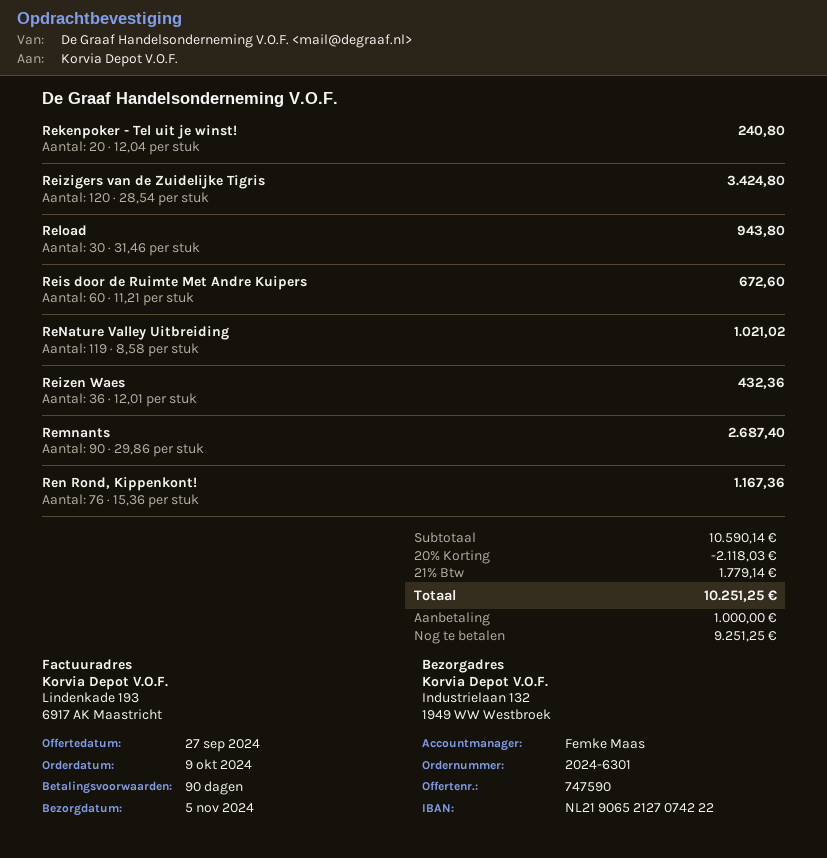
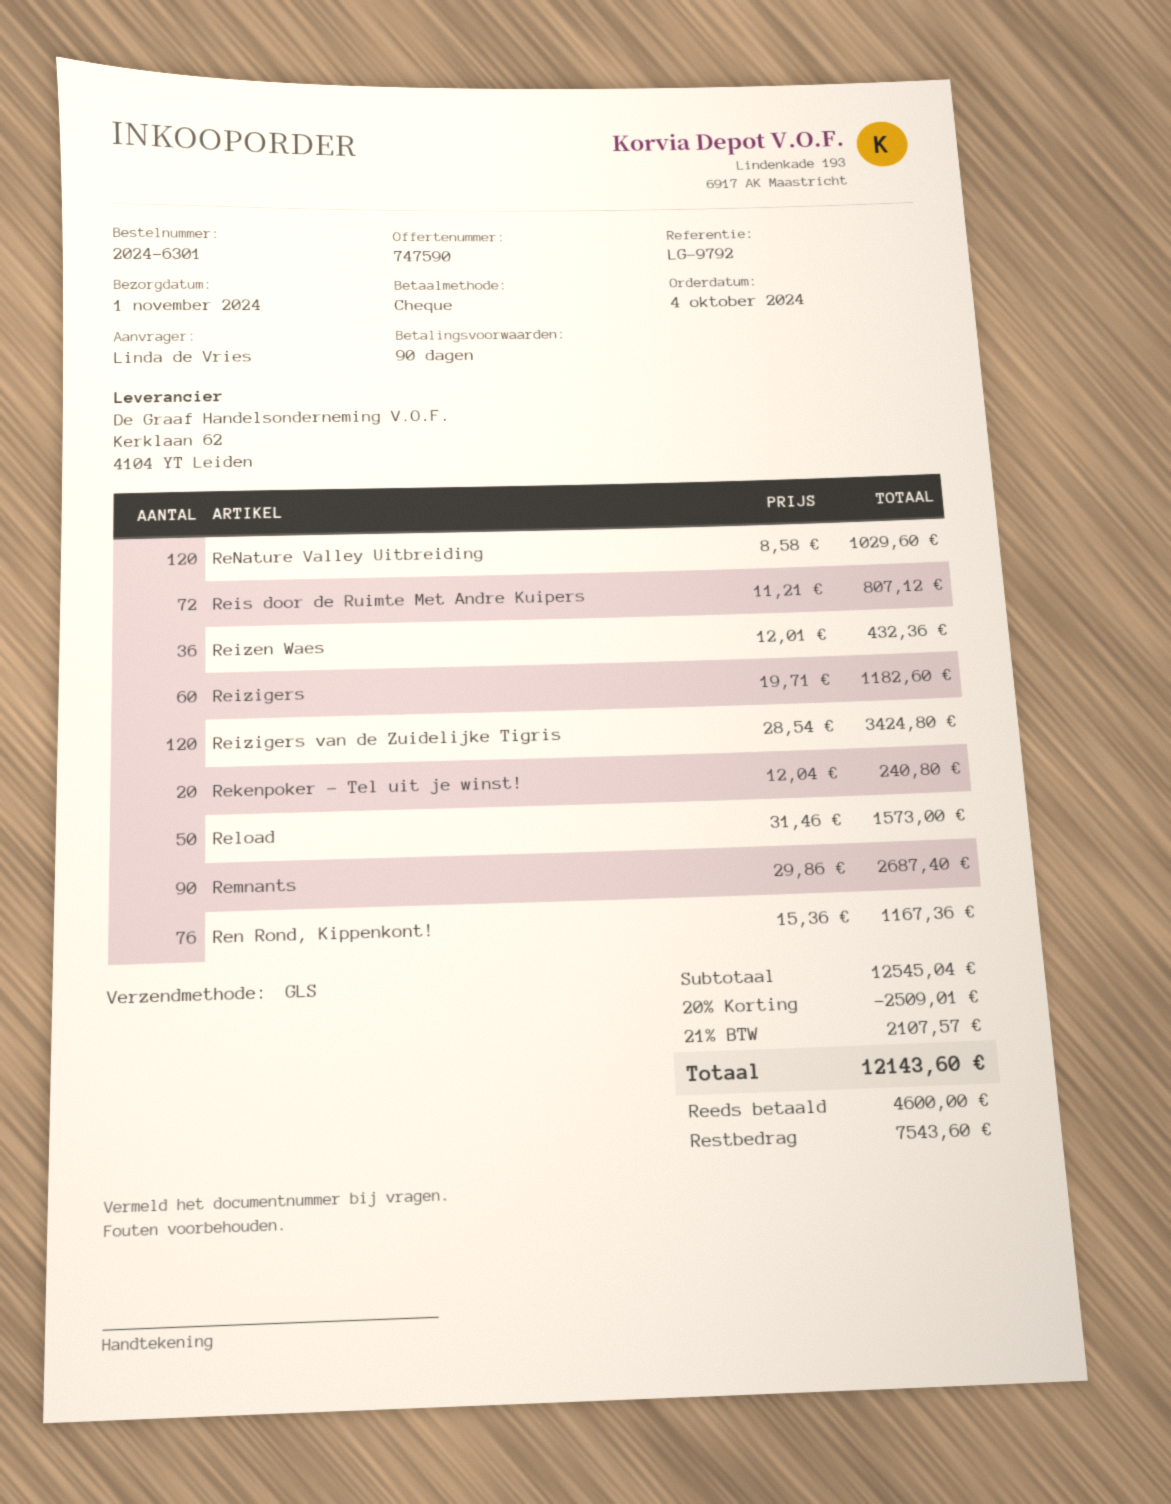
order date: 2024-10-09 -> 2024-10-04
delivery date: 2024-11-05 -> 2024-11-01
Reload: 30 x 31.46 = 943.80 -> 50 x 31.46 = 1573.00
Reis door de Ruimte Met Andre Kuipers: 60 x 11.21 = 672.60 -> 72 x 11.21 = 807.12
ReNature Valley Uitbreiding: 119 x 8.58 = 1021.02 -> 120 x 8.58 = 1029.60
Reizigers: none -> 60 x 19.71 = 1182.60
subtotal: 10590.14 -> 12545.04
discount: 20% = 2118.03 -> 20% = 2509.01
tax: 21% = 1779.14 -> 21% = 2107.57
total: 10251.25 -> 12143.60
deposit: 1000.00 -> 4600.00
balance: 9251.25 -> 7543.60

